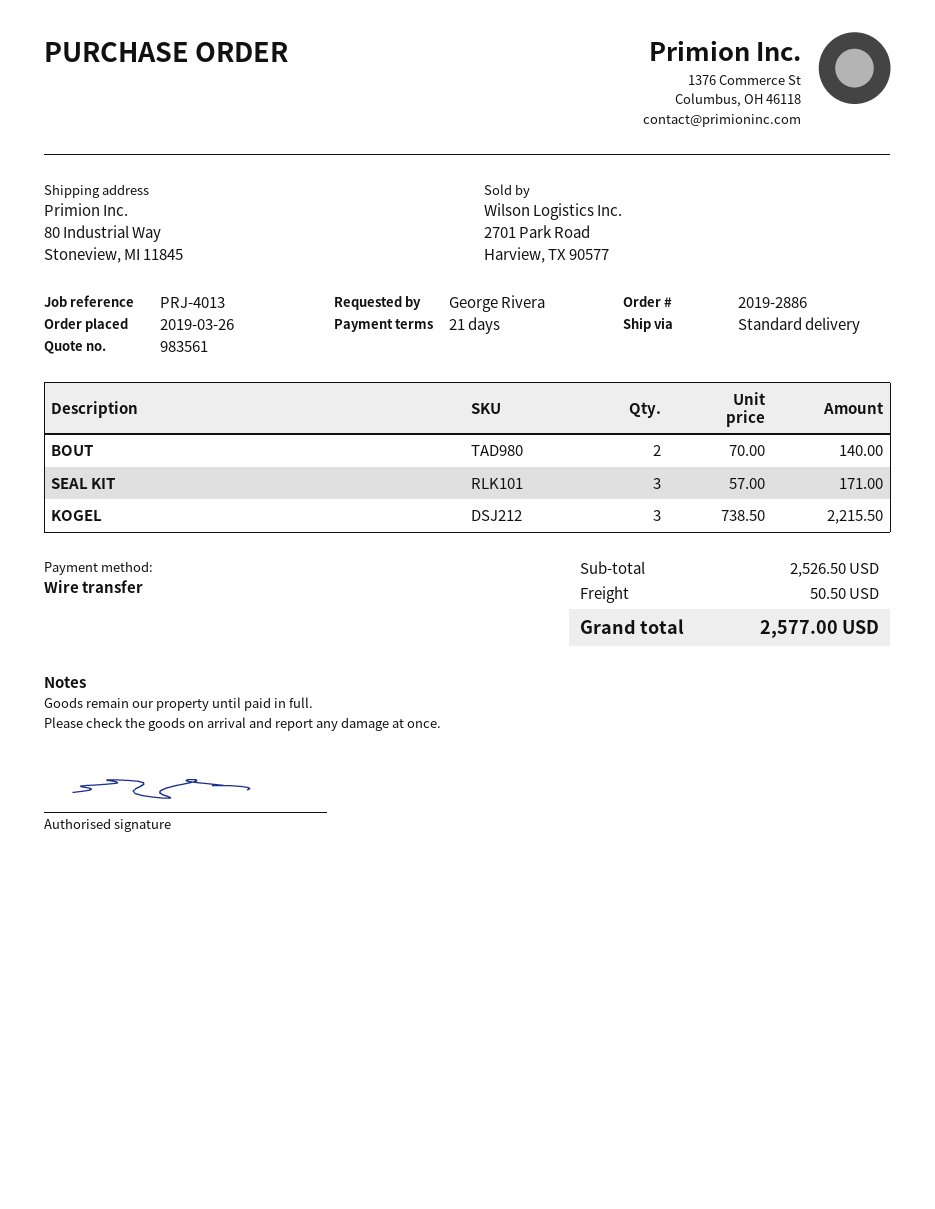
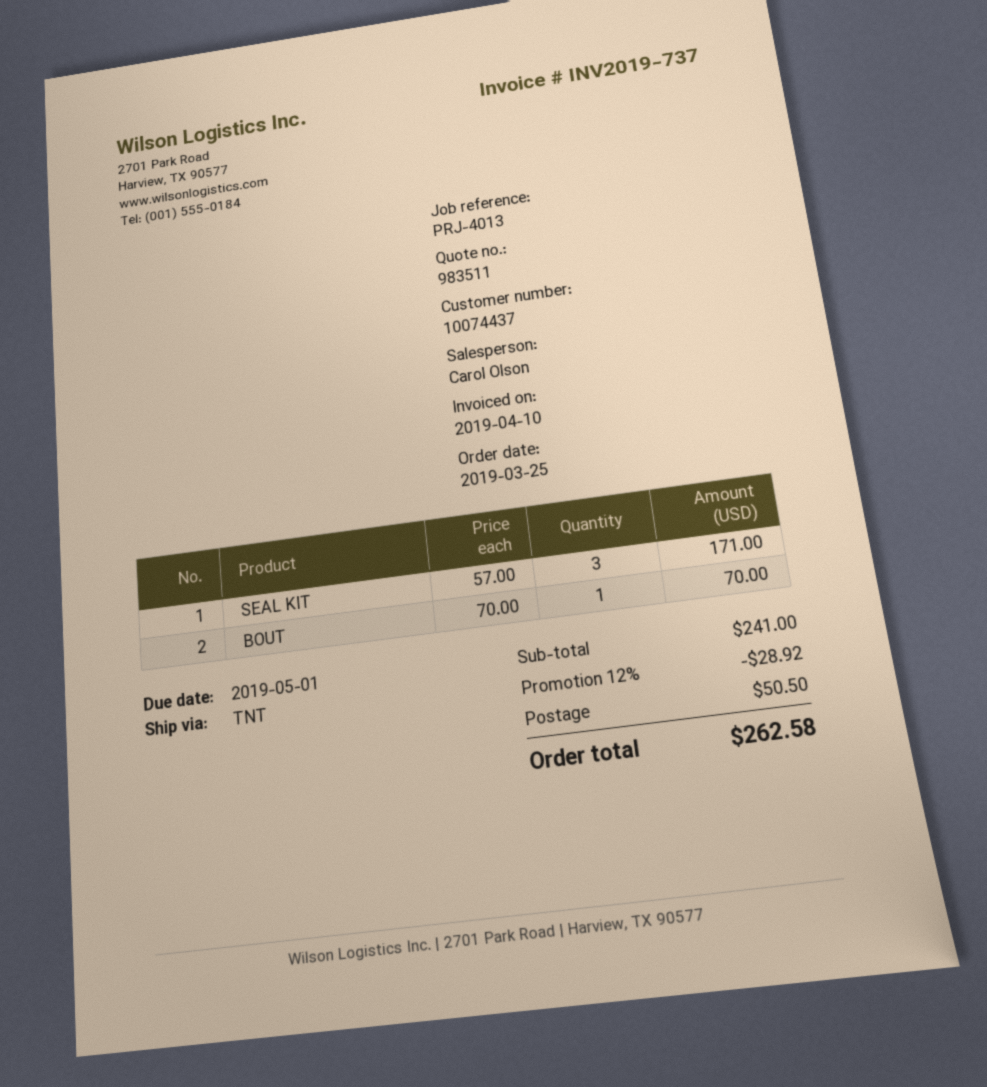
quote number: 983561 -> 983511
order date: 2019-03-26 -> 2019-03-25
shipping method: standard -> TNT
BOUT: 2 x 70.00 = 140.00 -> 1 x 70.00 = 70.00
KOGEL: 3 x 738.50 = 2215.50 -> none
subtotal: 2526.50 -> 241.00
discount: none -> 12% = 28.92
total: 2577.00 -> 262.58

